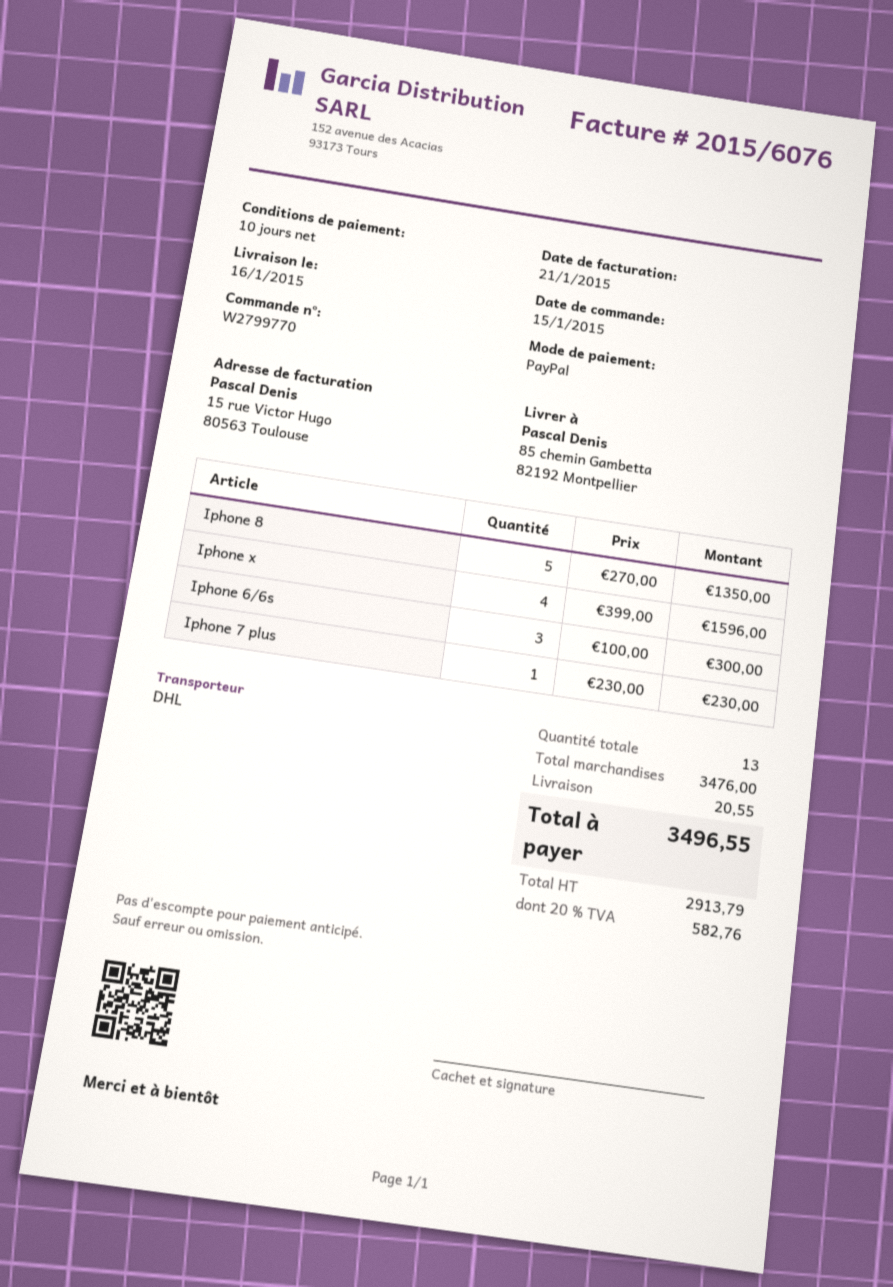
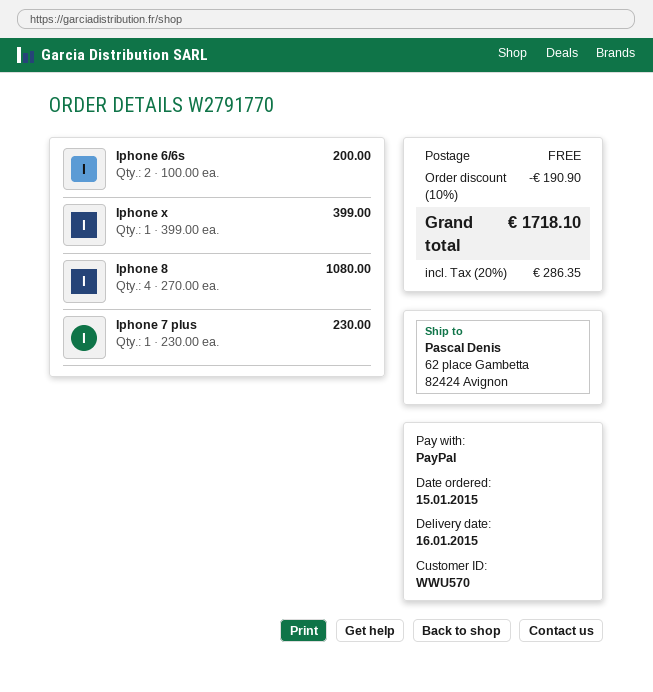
order number: W2799770 -> W2791770
ship to: 85 chemin Gambetta, 82192 Montpellier -> 62 place Gambetta, 82424 Avignon
Iphone 8: 5 x 270.00 = 1350.00 -> 4 x 270.00 = 1080.00
Iphone x: 4 x 399.00 = 1596.00 -> 1 x 399.00 = 399.00
Iphone 6/6s: 3 x 100.00 = 300.00 -> 2 x 100.00 = 200.00
discount: none -> 10% = 190.90
shipping: 20.55 -> 0.00
tax: 20% = 582.76 -> 20% = 286.35
total: 3496.55 -> 1718.10

